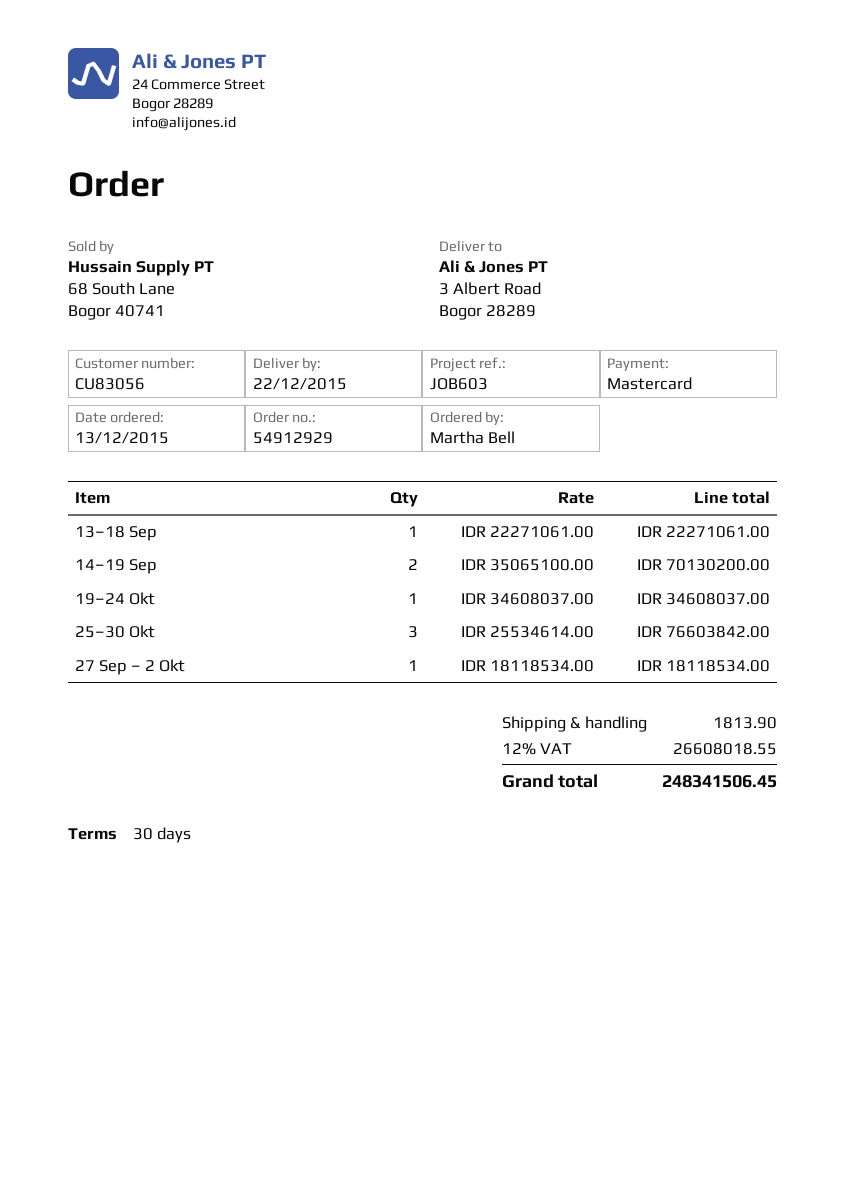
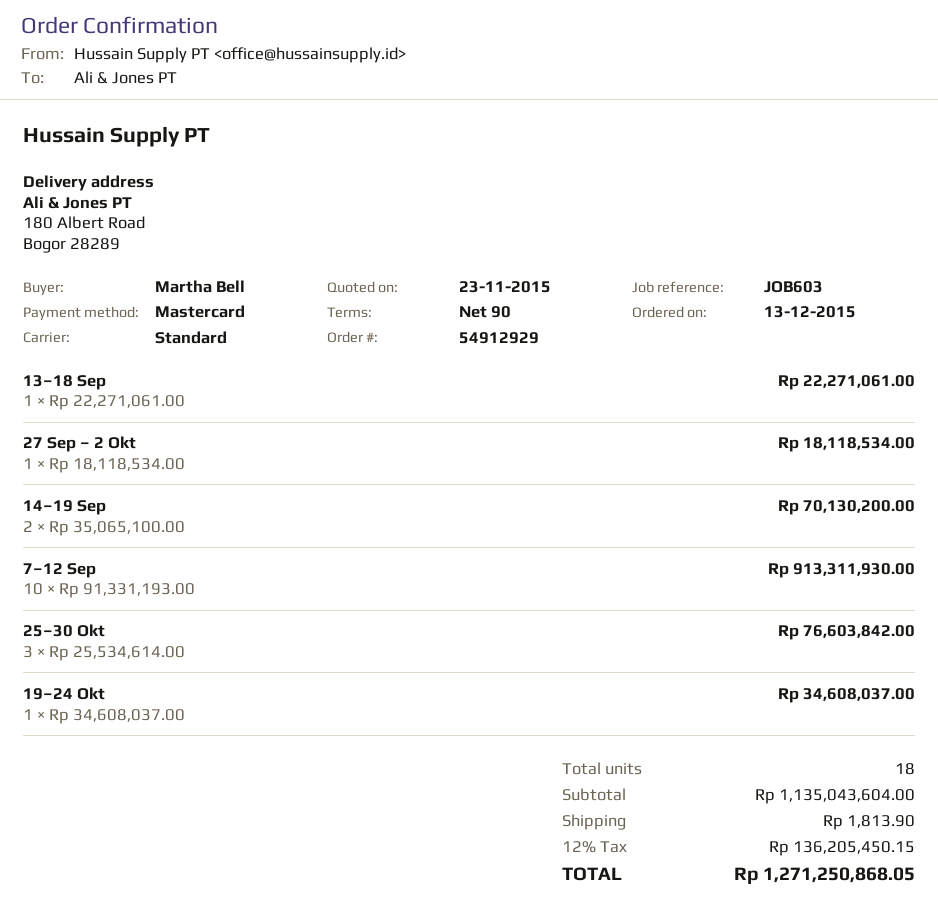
payment terms: 30 days -> 90 days
ship to: 3 Albert Road, Bogor 28289 -> 180 Albert Road, Bogor 28289
7–12 Sep: none -> 10 x 91331193.00 = 913311930.00
tax: 12% = 26608018.55 -> 12% = 136205450.15
total: 248341506.45 -> 1271250868.05

